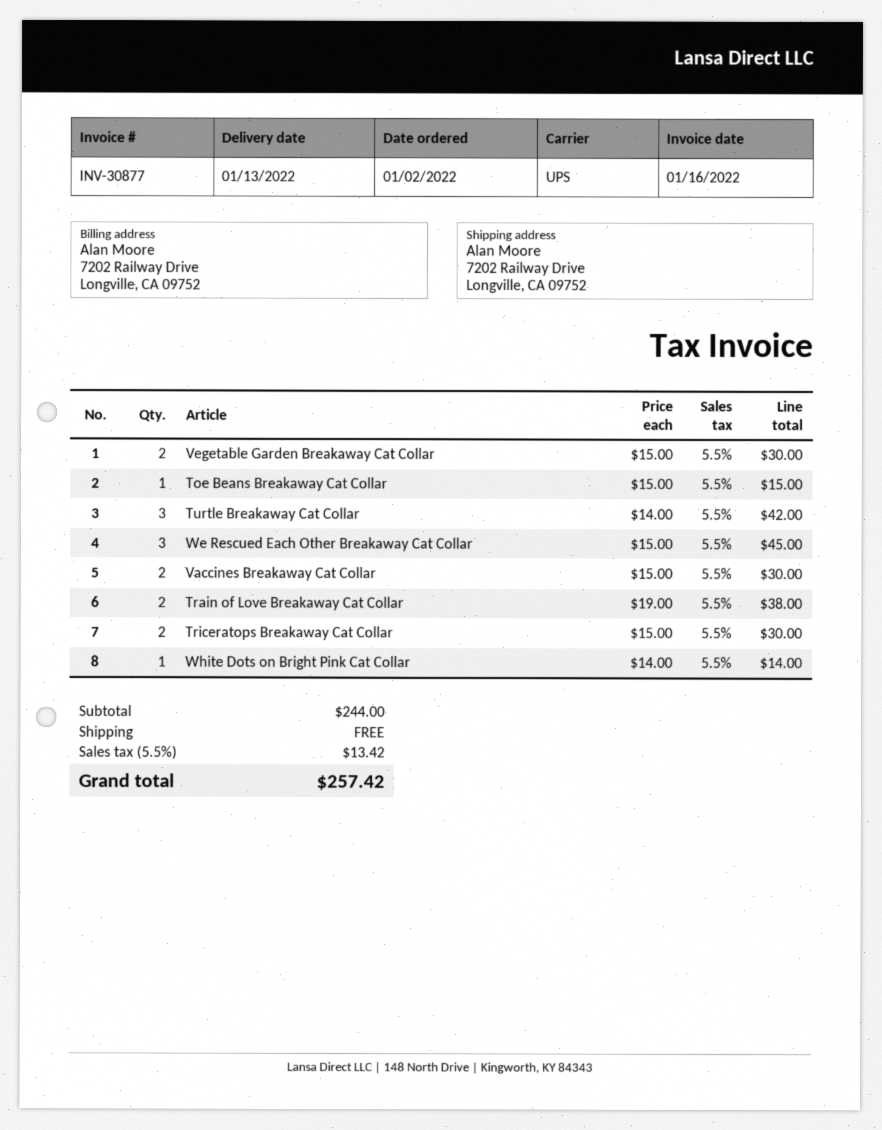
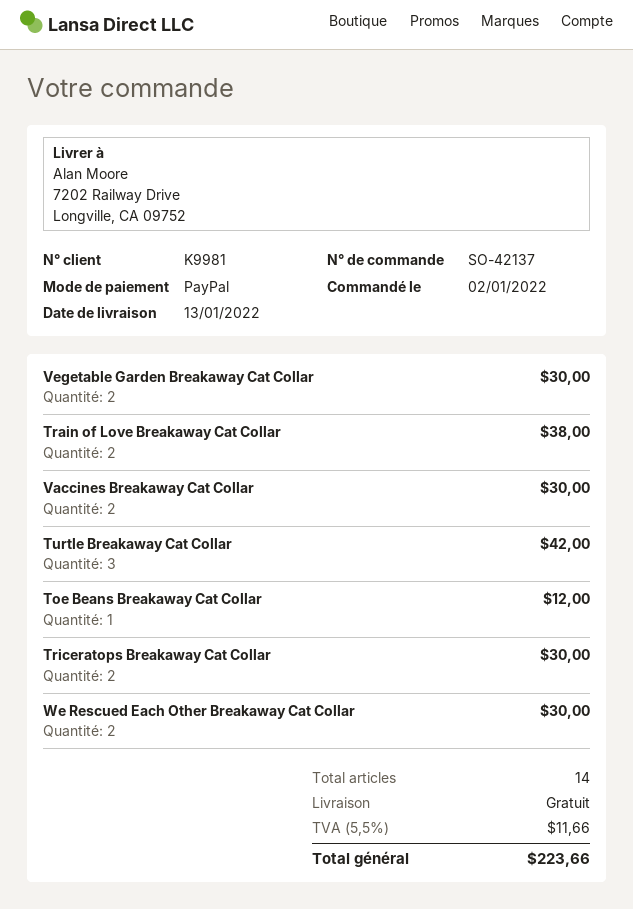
Toe Beans Breakaway Cat Collar: 1 for 15.00 -> 1 for 12.00
We Rescued Each Other Breakaway Cat Collar: 3 for 45.00 -> 2 for 30.00
White Dots on Bright Pink Cat Collar: 1 for 14.00 -> none
tax: 5.5% = 13.42 -> 5.5% = 11.66
total: 257.42 -> 223.66

